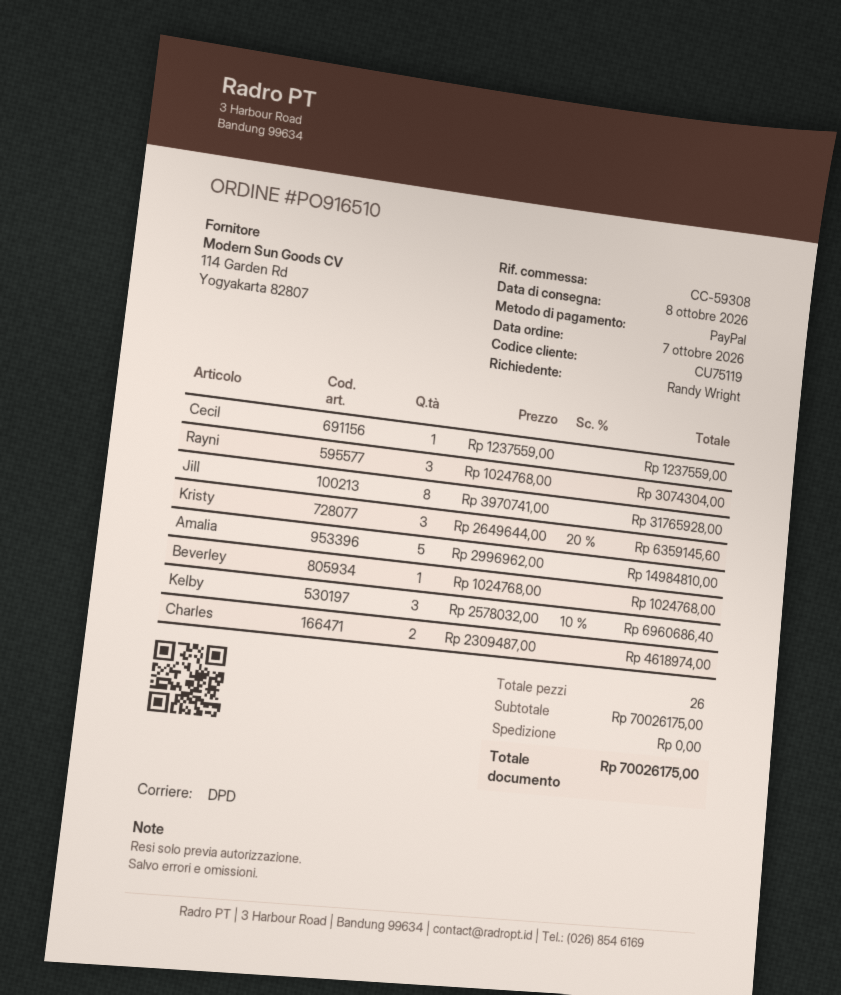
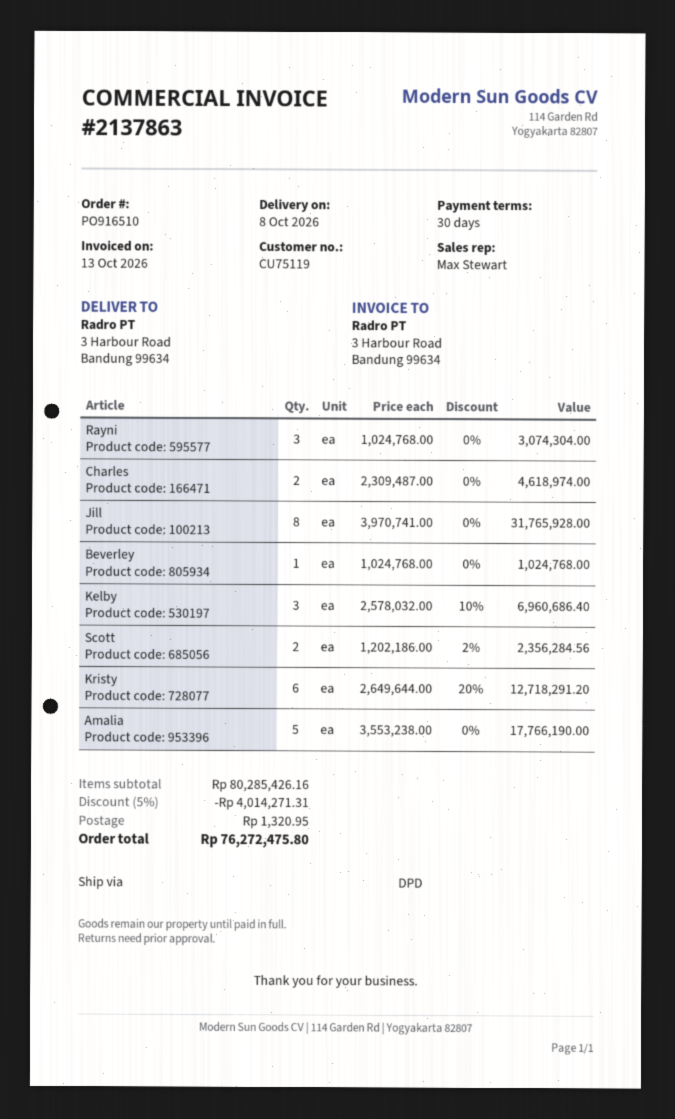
Cecil: 1 x 1237559.00 = 1237559.00 -> none
Kristy: 3 x 2649644.00 - 20% = 6359145.60 -> 6 x 2649644.00 - 20% = 12718291.20
Amalia: 5 x 2996962.00 = 14984810.00 -> 5 x 3553238.00 = 17766190.00
Scott: none -> 2 x 1202186.00 - 2% = 2356284.56
subtotal: 70026175.00 -> 80285426.16
discount: none -> 5% = 4014271.31
shipping: 0.00 -> 1320.95
total: 70026175.00 -> 76272475.80

